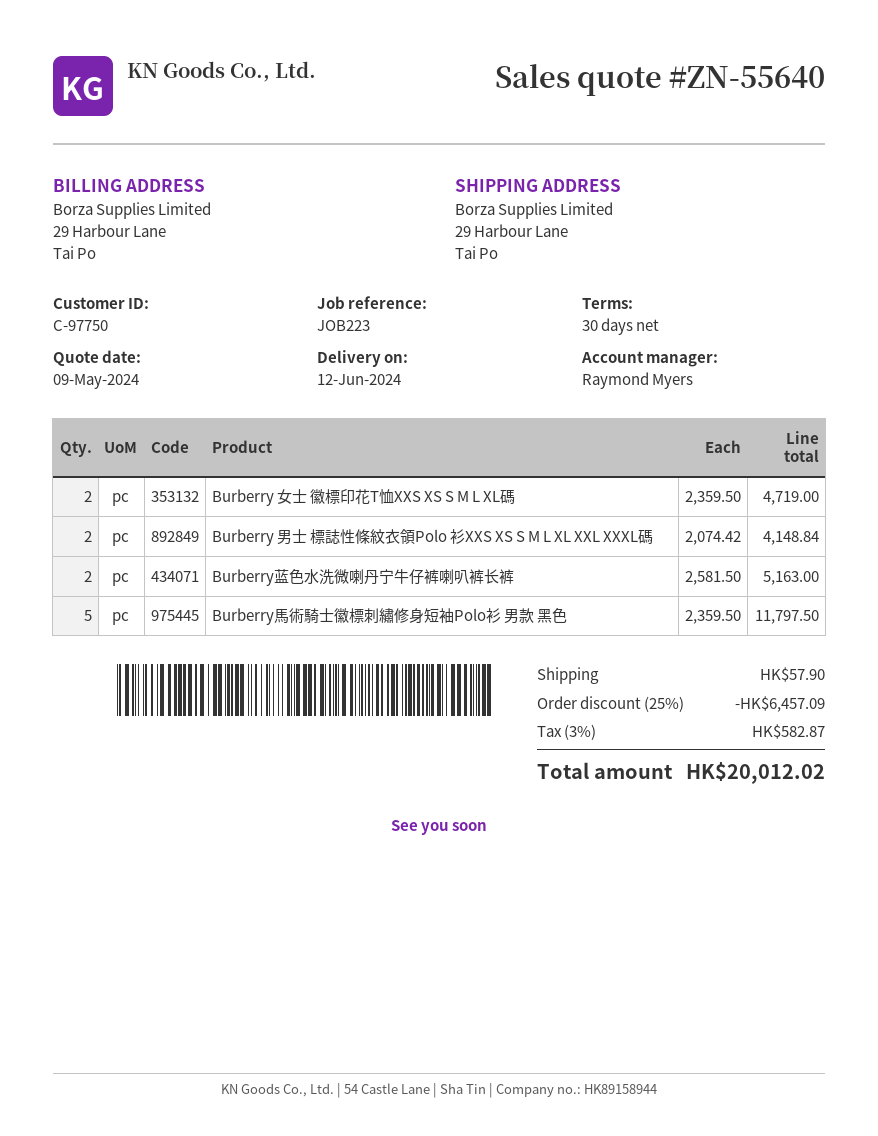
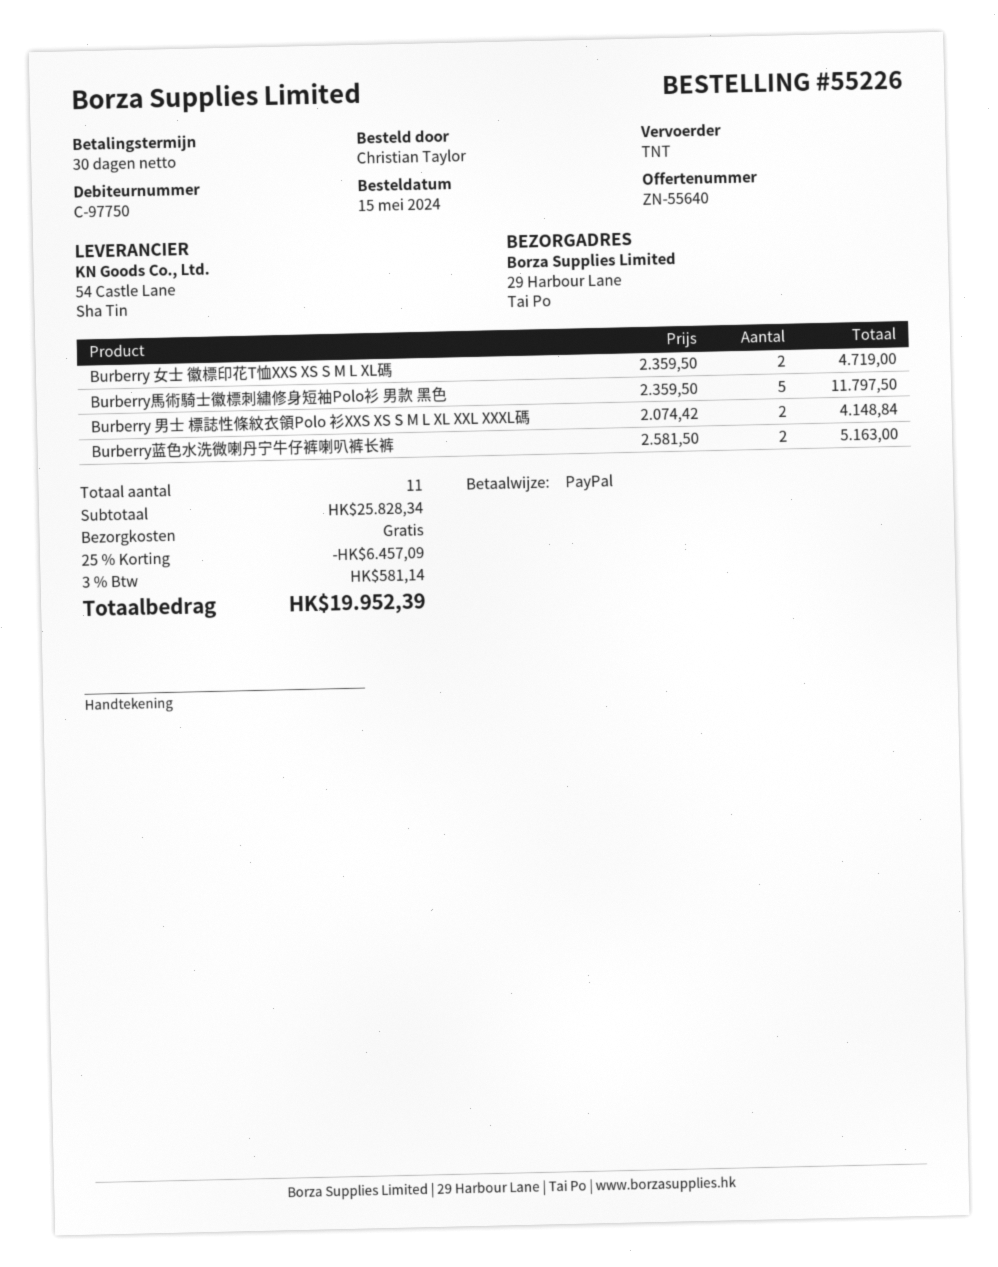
shipping: 57.90 -> 0.00
tax: 3% = 582.87 -> 3% = 581.14
total: 20012.02 -> 19952.39

